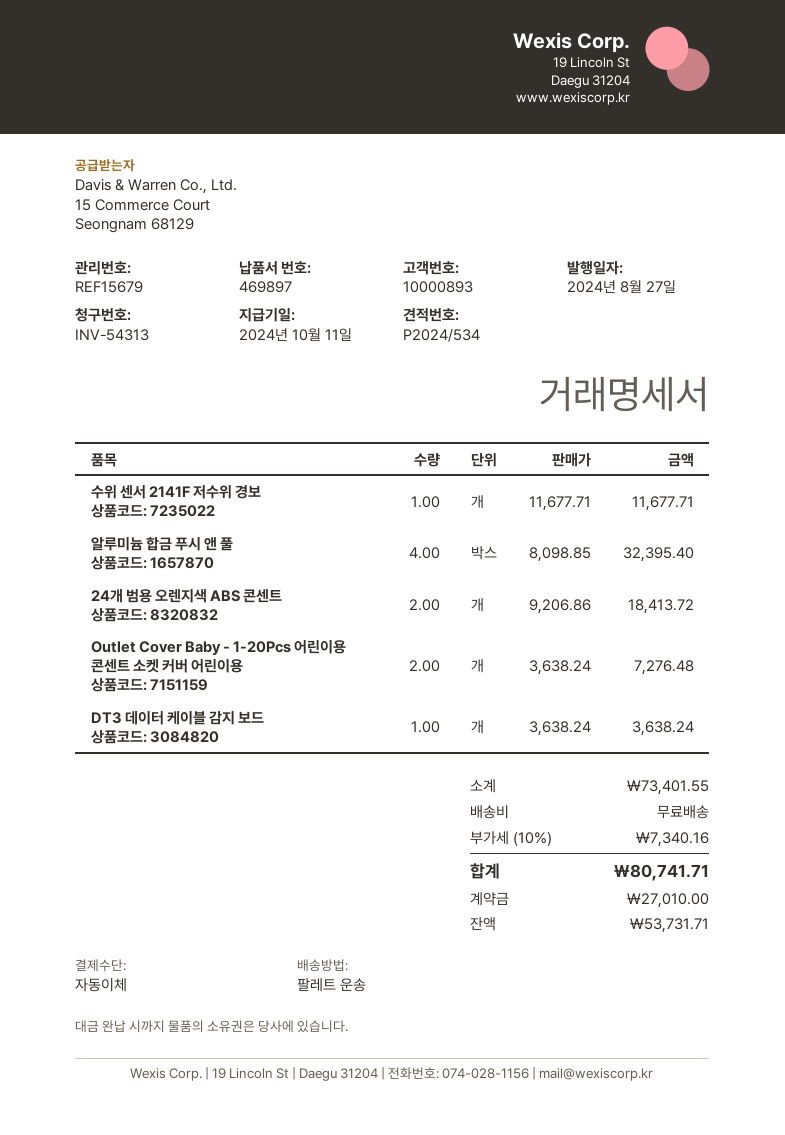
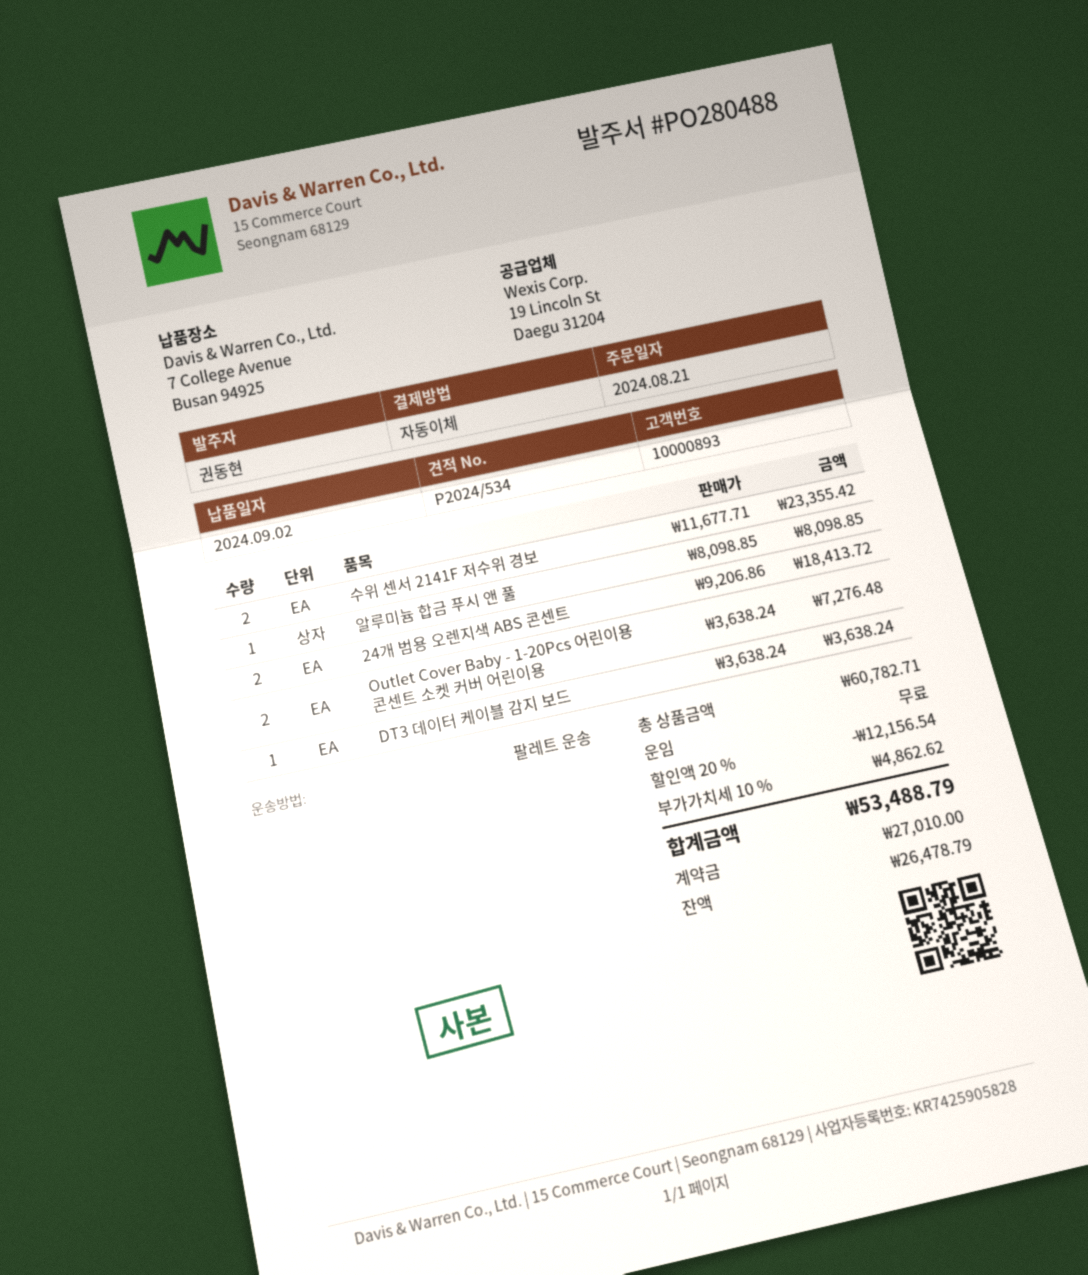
수위 센서 2141F 저수위 경보: 1 x 11677.71 = 11677.71 -> 2 x 11677.71 = 23355.42
알루미늄 합금 푸시 앤 풀: 4 x 8098.85 = 32395.40 -> 1 x 8098.85 = 8098.85
subtotal: 73401.55 -> 60782.71
discount: none -> 20% = 12156.54
tax: 10% = 7340.16 -> 10% = 4862.62
total: 80741.71 -> 53488.79
balance: 53731.71 -> 26478.79

